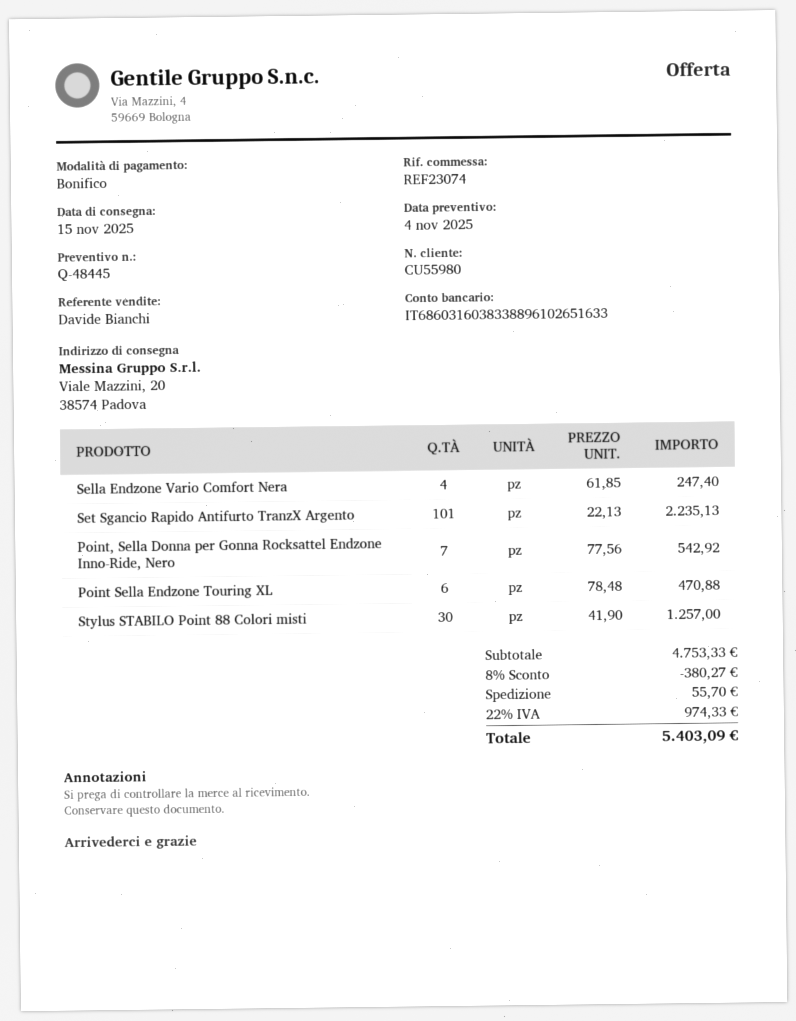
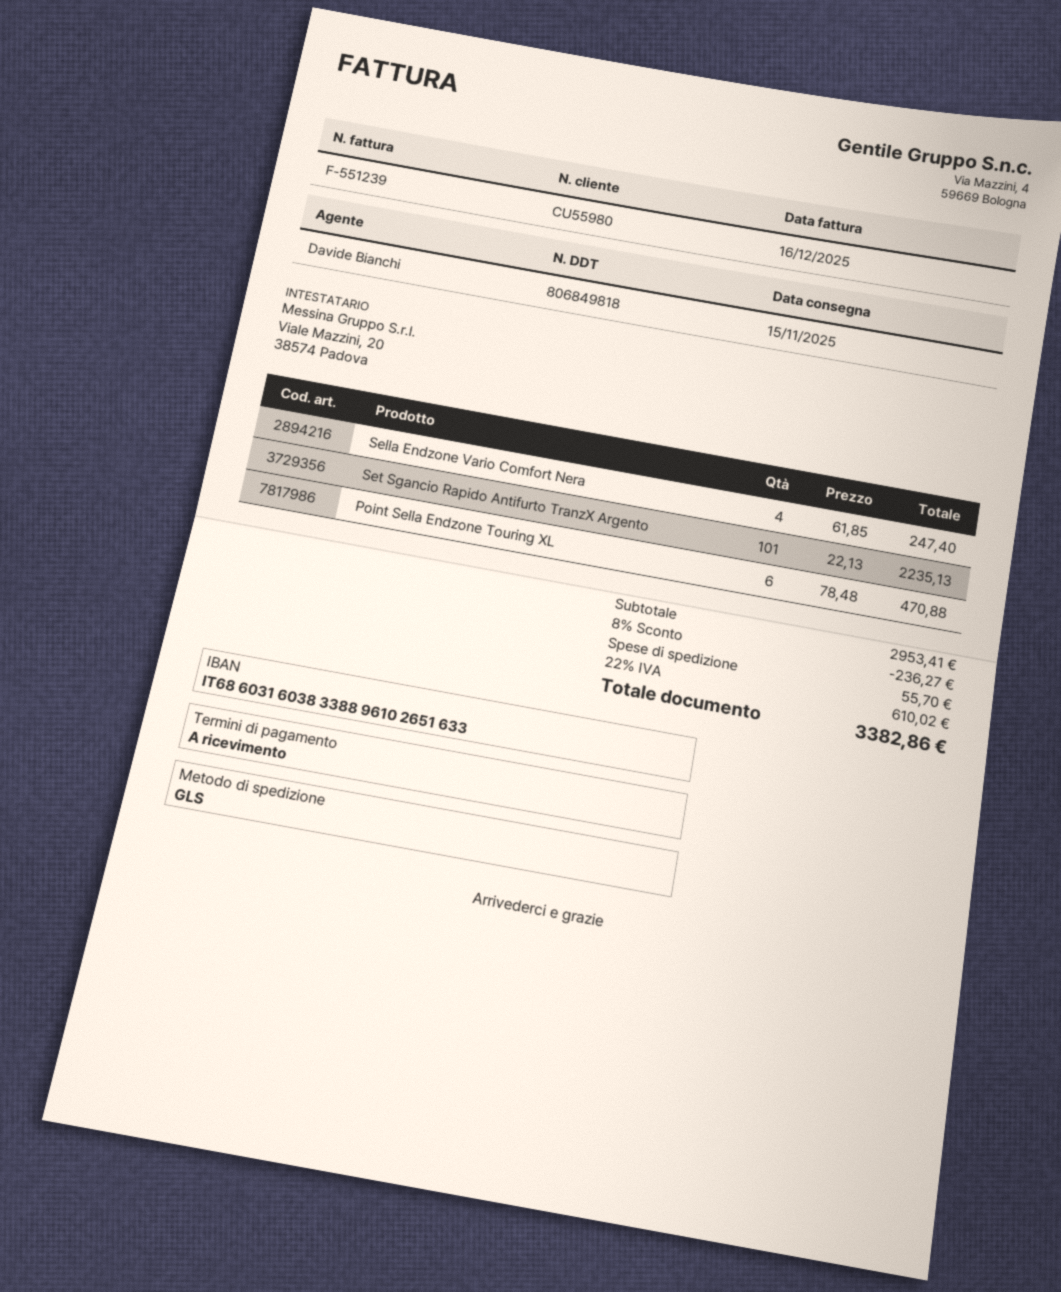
Point, Sella Donna per Gonna Rocksattel Endzone Inno-Ride, Nero: 7 x 77.56 = 542.92 -> none
Stylus STABILO Point 88 Colori misti: 30 x 41.90 = 1257.00 -> none
subtotal: 4753.33 -> 2953.41
discount: 8% = 380.27 -> 8% = 236.27
tax: 22% = 974.33 -> 22% = 610.02
total: 5403.09 -> 3382.86

